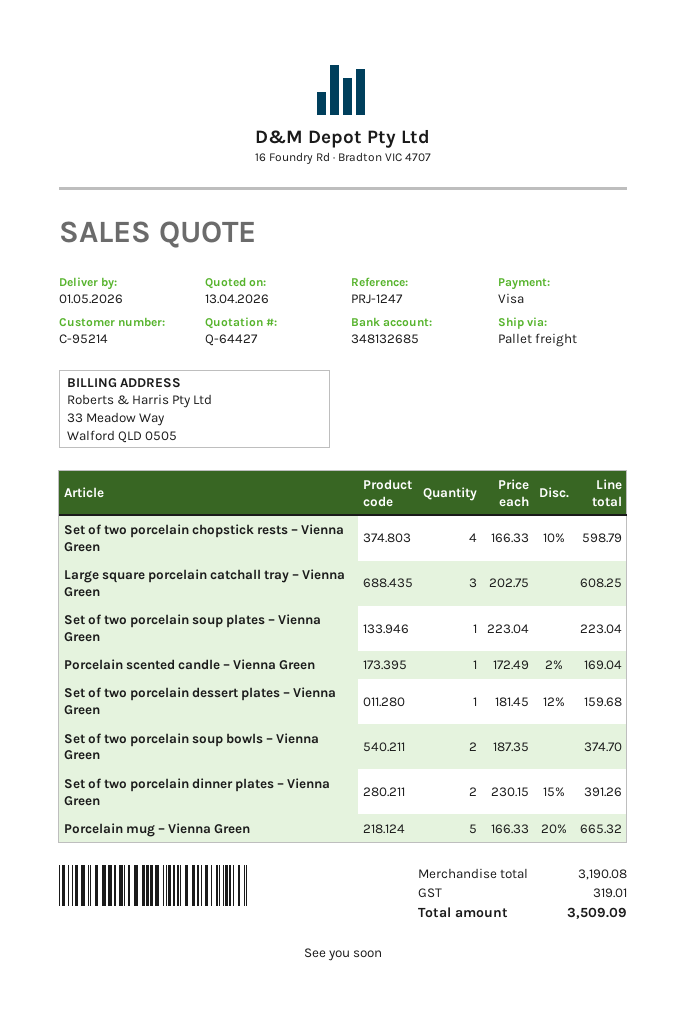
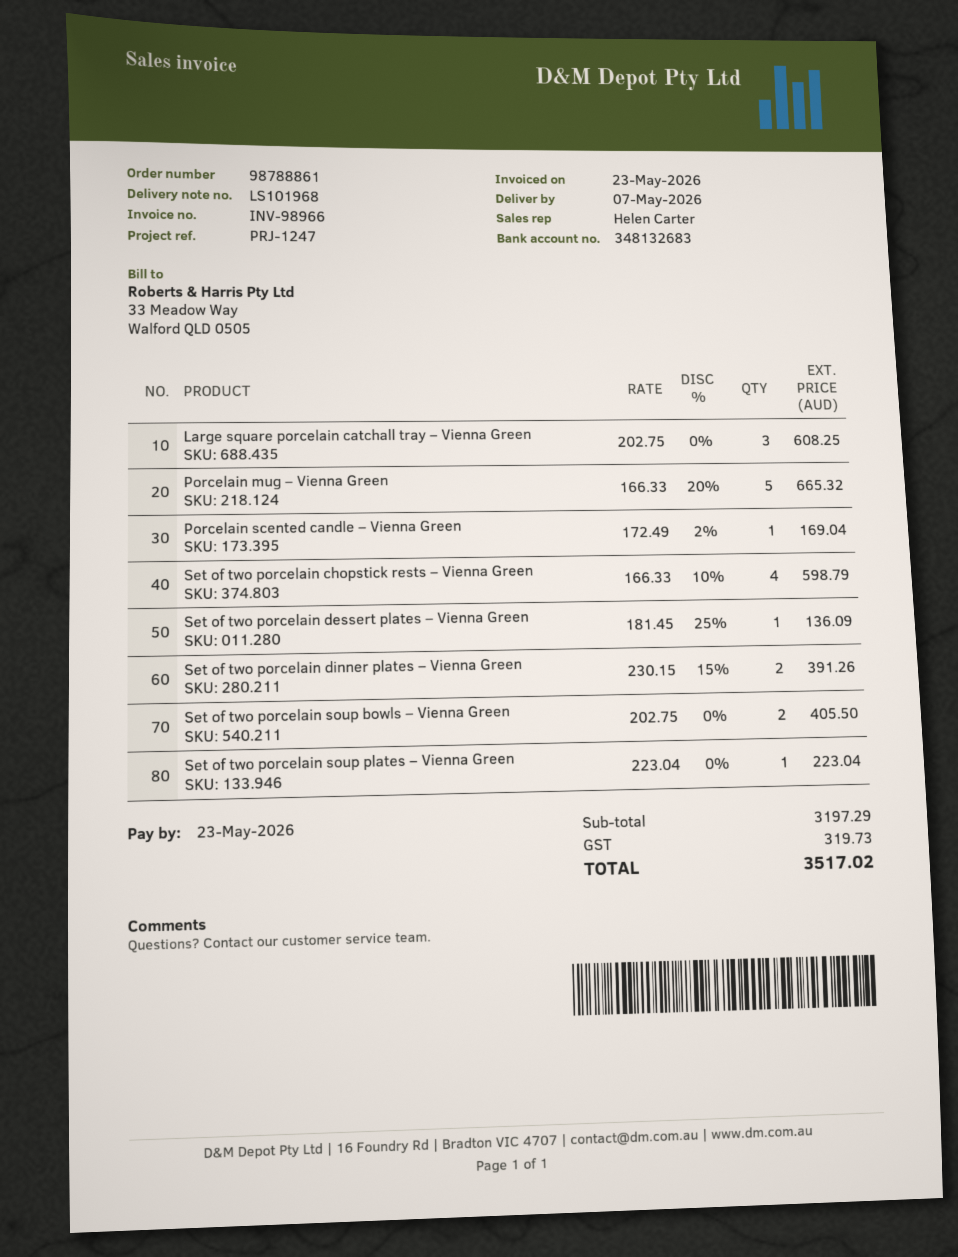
delivery date: 2026-05-01 -> 2026-05-07
bank account: 348132685 -> 348132683
Set of two porcelain dessert plates – Vienna Green: 1 x 181.45 - 12% = 159.68 -> 1 x 181.45 - 25% = 136.09
Set of two porcelain soup bowls – Vienna Green: 2 x 187.35 = 374.70 -> 2 x 202.75 = 405.50
subtotal: 3190.08 -> 3197.29
tax: 319.01 -> 319.73
total: 3509.09 -> 3517.02

